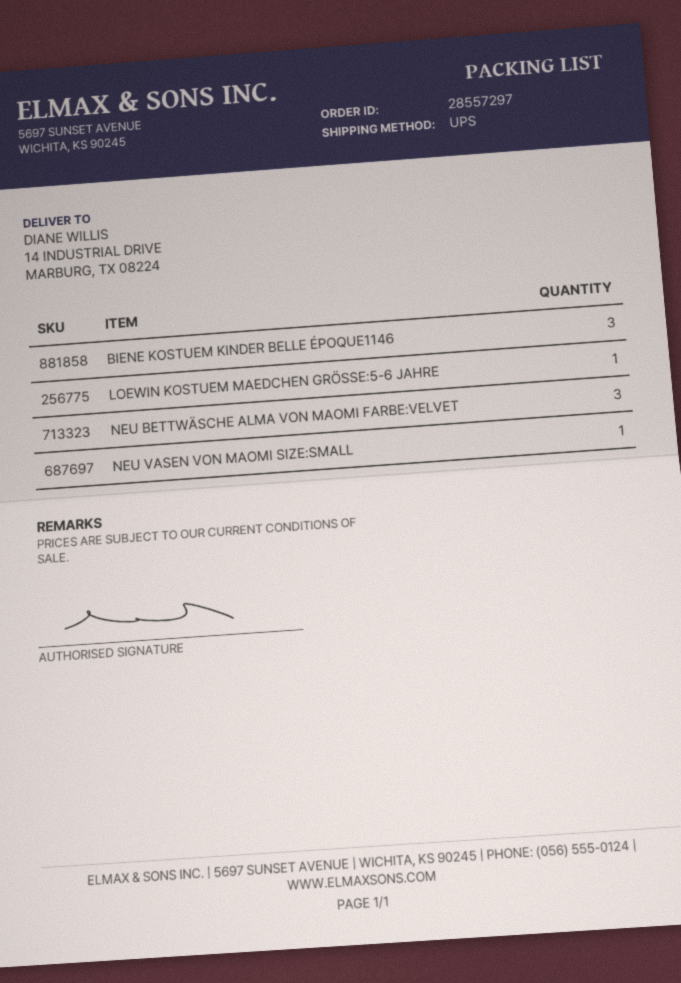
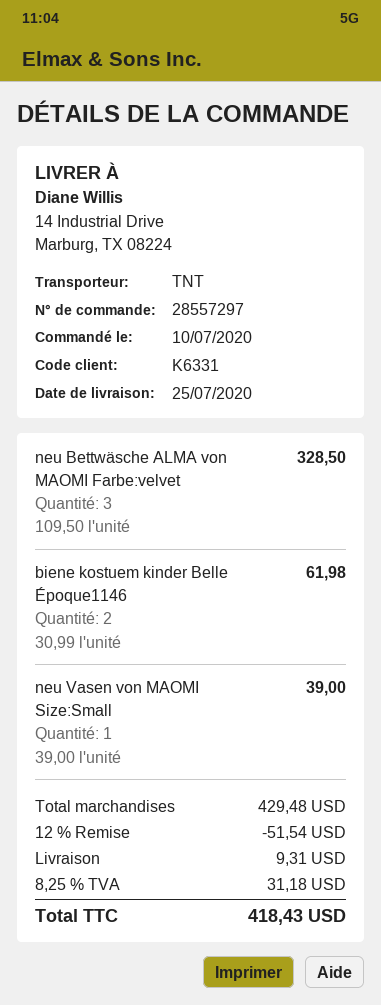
shipping method: UPS -> TNT
BIENE KOSTUEM KINDER BELLE ÉPOQUE1146: 3 -> 2
LOEWIN KOSTUEM MAEDCHEN GRÖSSE:5-6 JAHRE: 1 -> none

